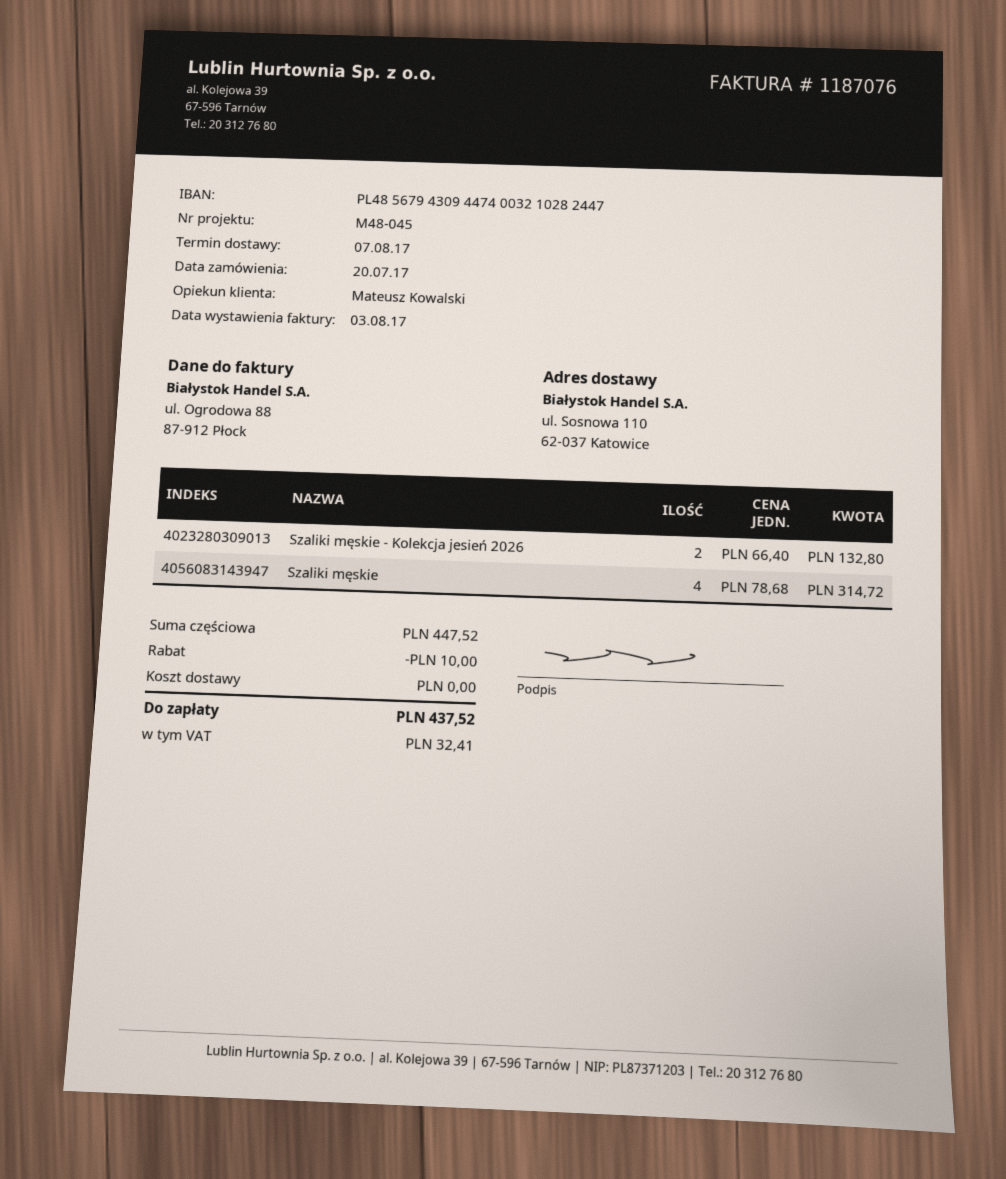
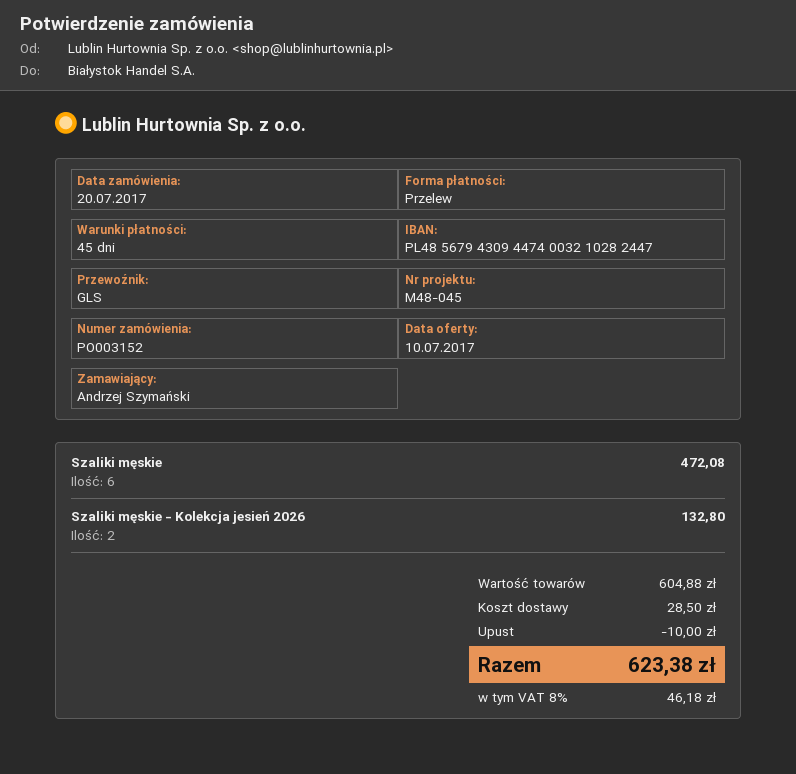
Szaliki męskie: 4 for 314.72 -> 6 for 472.08
subtotal: 447.52 -> 604.88
shipping: 0.00 -> 28.50
tax: 32.41 -> 46.18
total: 437.52 -> 623.38

